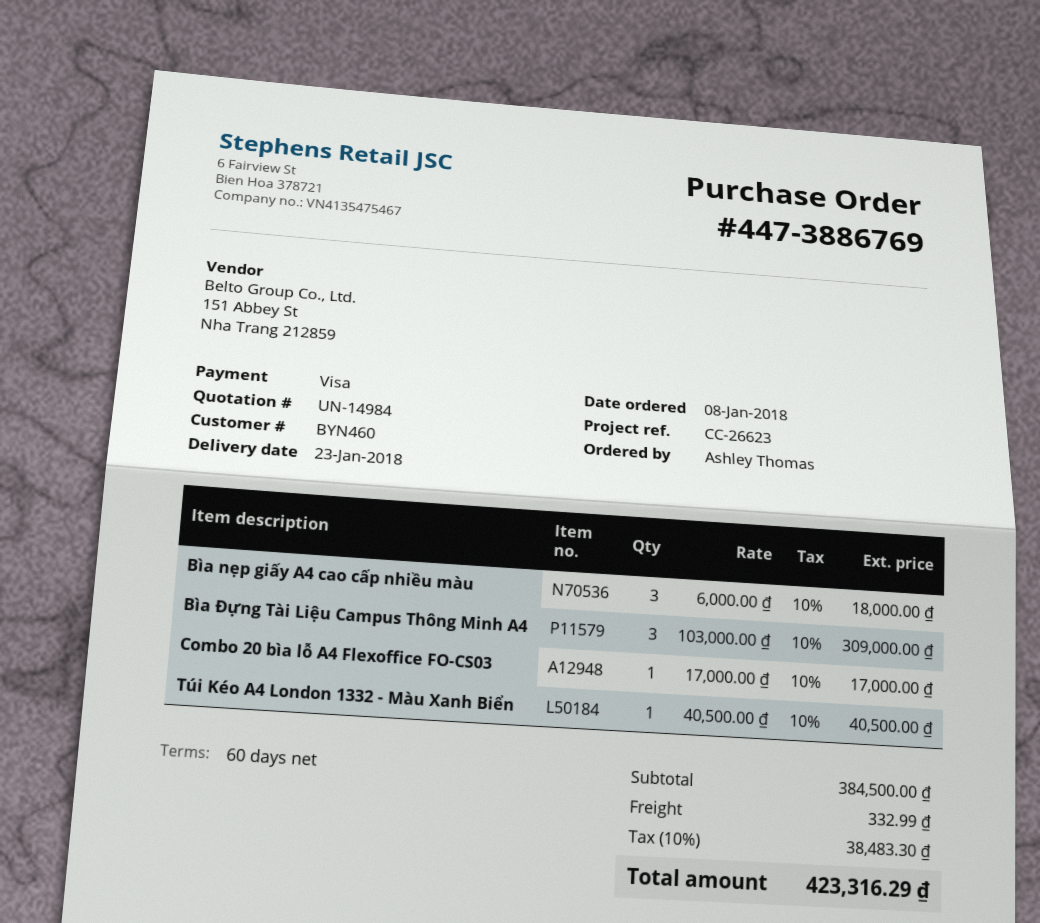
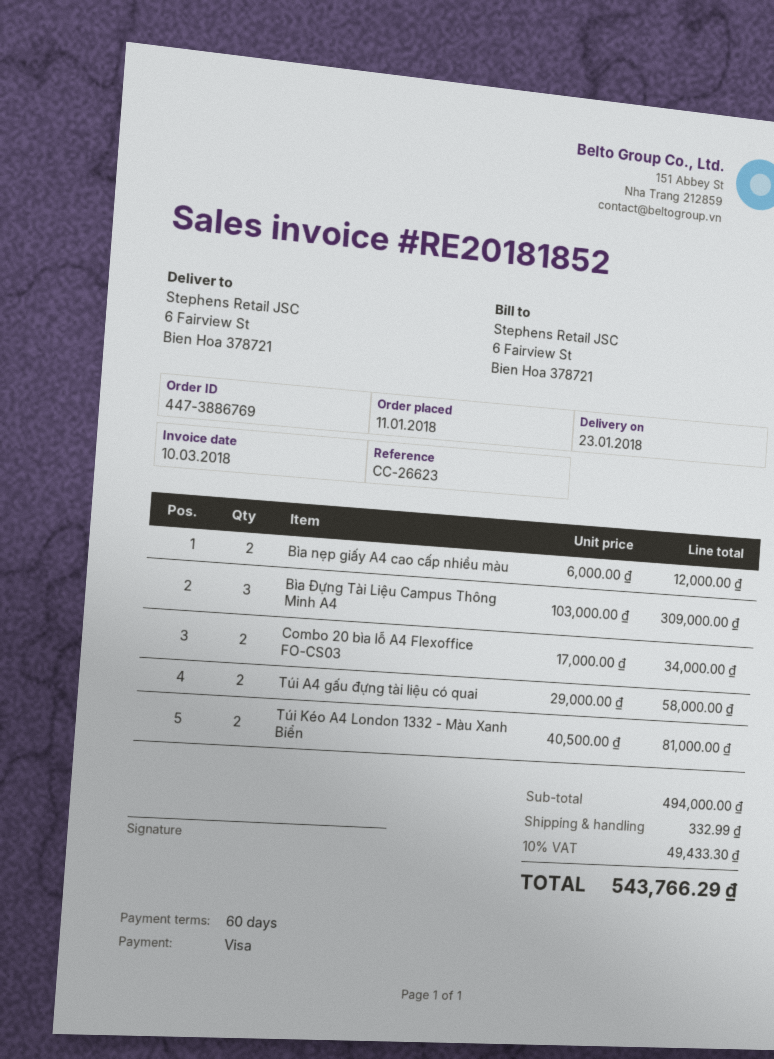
order date: 2018-01-08 -> 2018-01-11
Bìa nẹp giấy A4 cao cấp nhiều màu: 3 x 6000.00 = 18000.00 -> 2 x 6000.00 = 12000.00
Combo 20 bìa lỗ A4 Flexoffice FO-CS03: 1 x 17000.00 = 17000.00 -> 2 x 17000.00 = 34000.00
Túi Kéo A4 London 1332 - Màu Xanh Biển: 1 x 40500.00 = 40500.00 -> 2 x 40500.00 = 81000.00
Túi A4 gấu đựng tài liệu có quai: none -> 2 x 29000.00 = 58000.00
subtotal: 384500.00 -> 494000.00
tax: 10% = 38483.30 -> 10% = 49433.30
total: 423316.29 -> 543766.29

